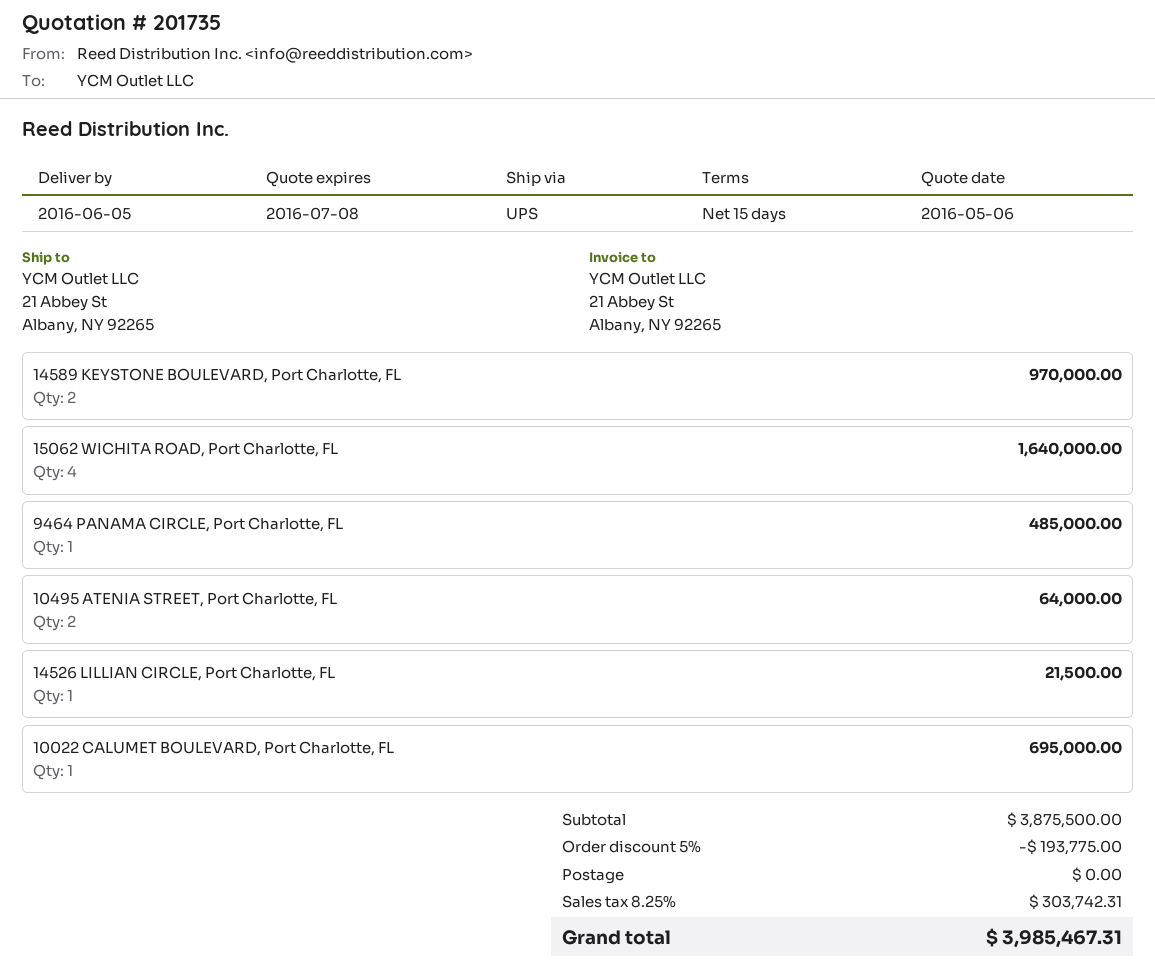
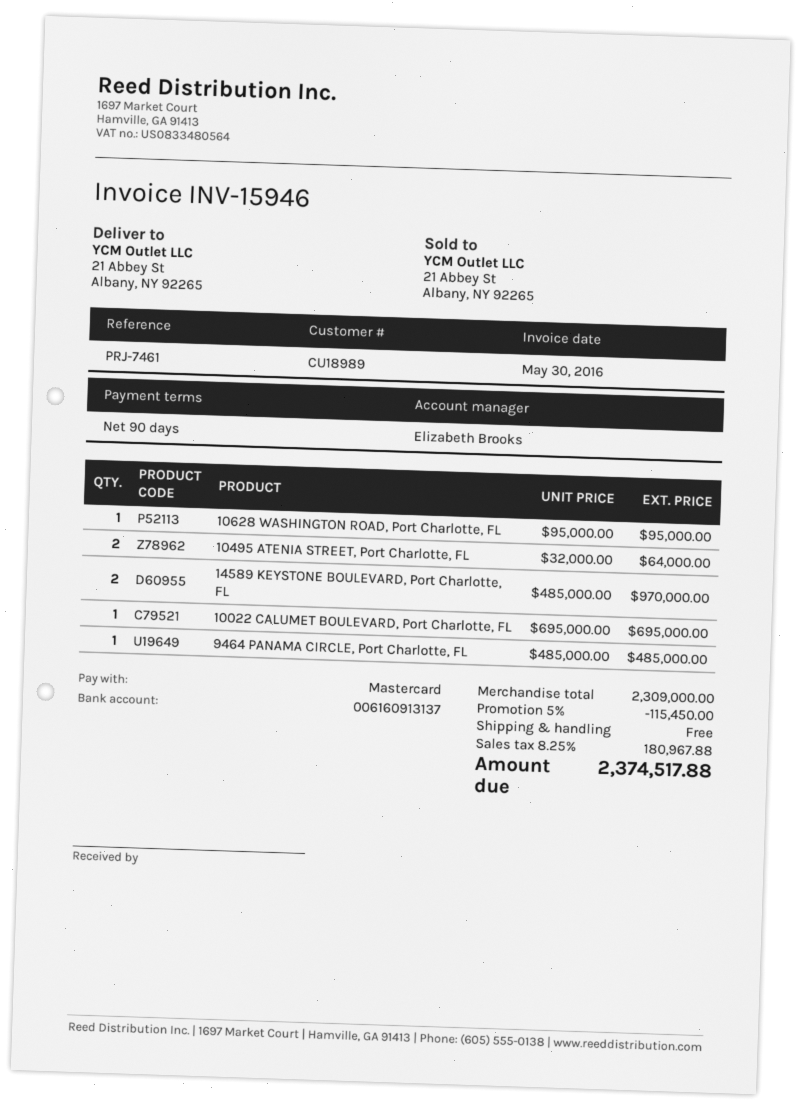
payment terms: 15 days -> 90 days
15062 WICHITA ROAD, Port Charlotte, FL: 4 for 1640000.00 -> none
14526 LILLIAN CIRCLE, Port Charlotte, FL: 1 for 21500.00 -> none
10628 WASHINGTON ROAD, Port Charlotte, FL: none -> 1 for 95000.00
subtotal: 3875500.00 -> 2309000.00
discount: 5% = 193775.00 -> 5% = 115450.00
tax: 8.25% = 303742.31 -> 8.25% = 180967.88
total: 3985467.31 -> 2374517.88

